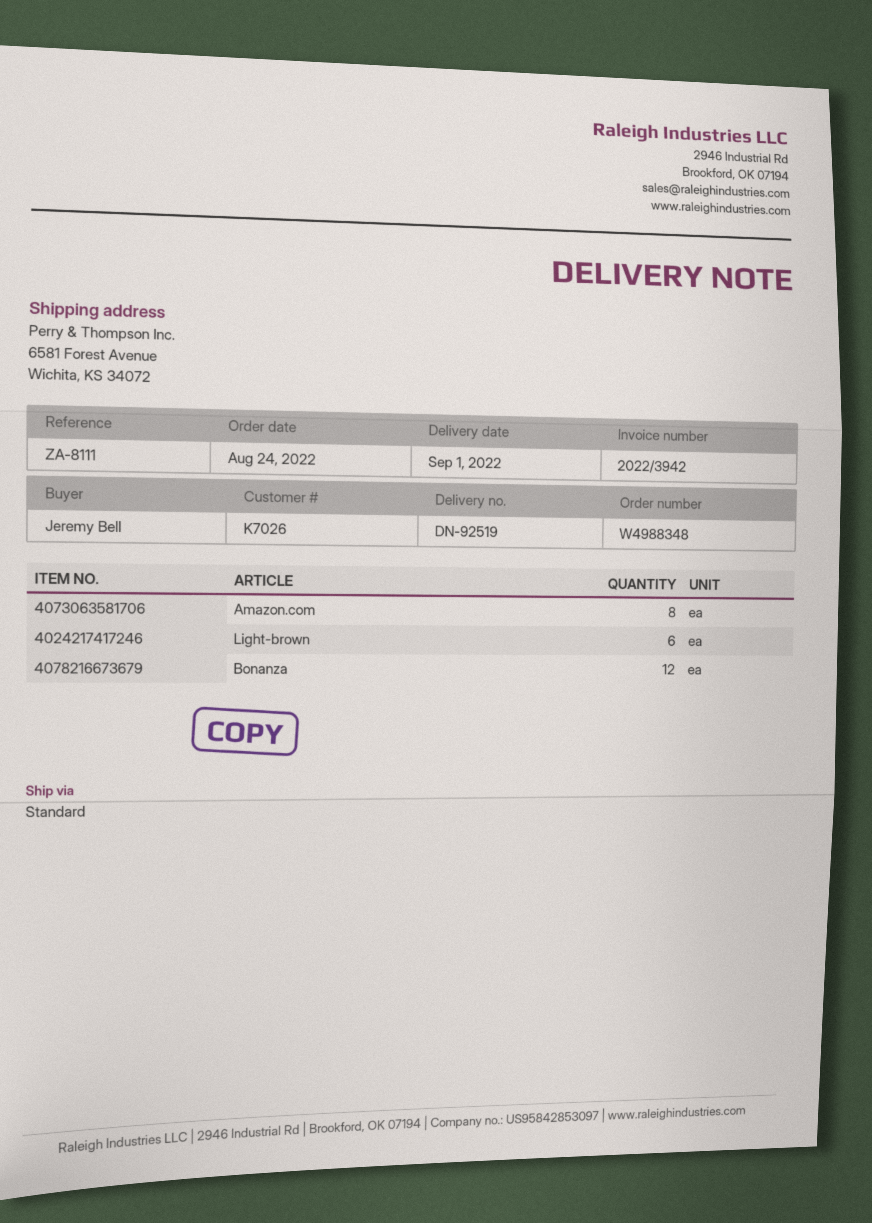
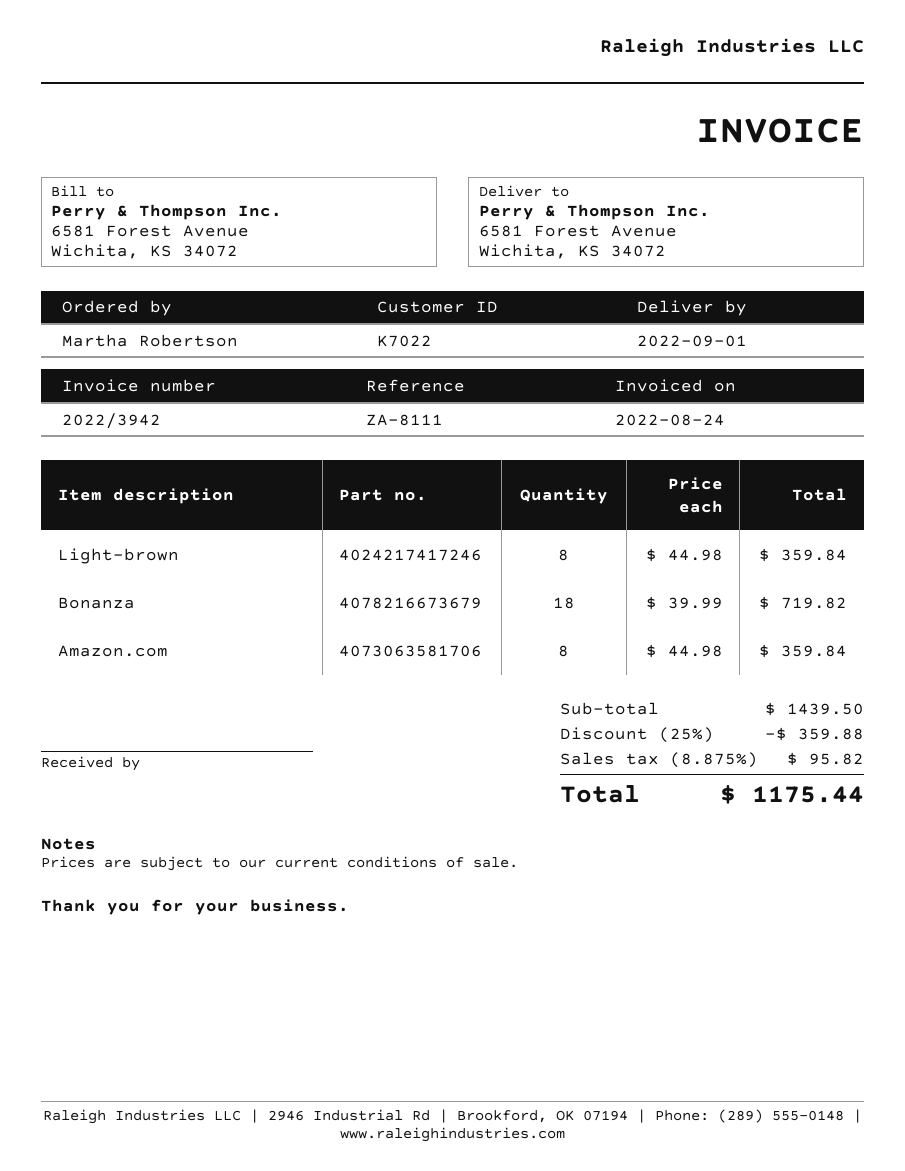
customer number: K7026 -> K7022
ordered by: Jeremy Bell -> Martha Robertson
Light-brown: 6 -> 8
Bonanza: 12 -> 18

